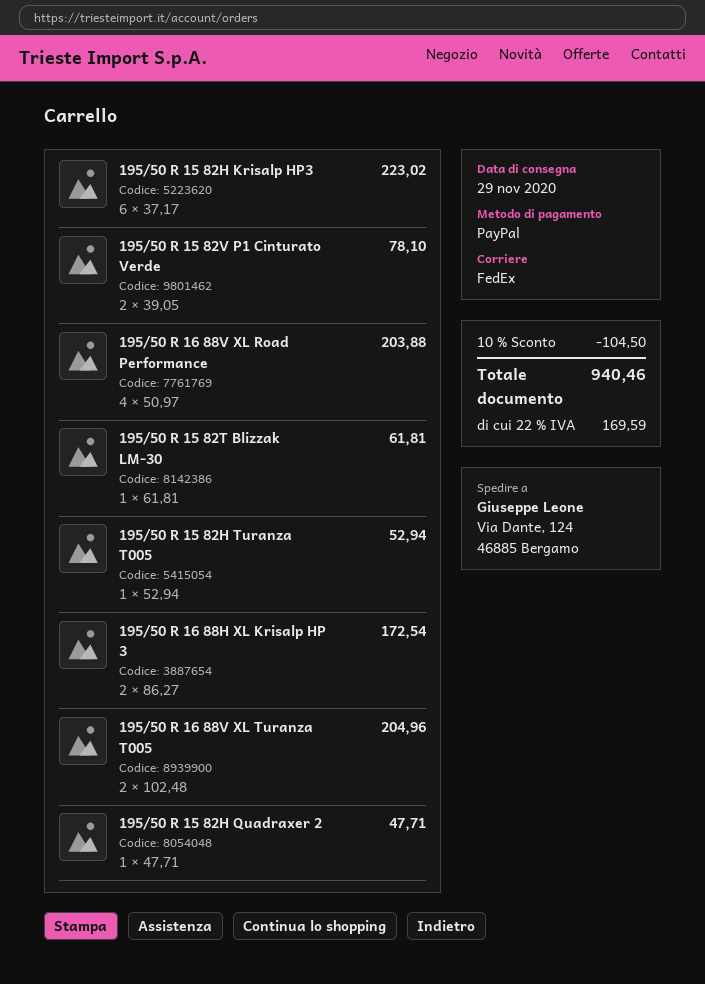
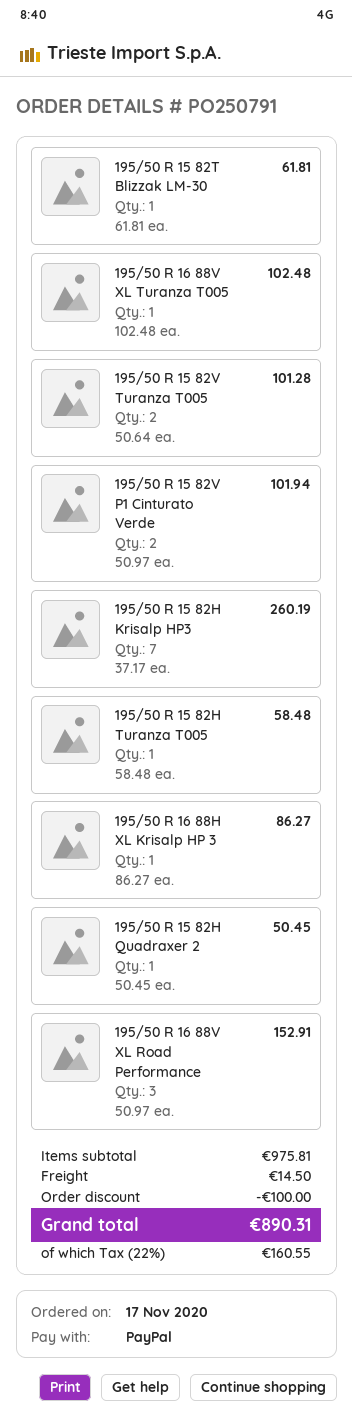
195/50 R 15 82H Krisalp HP3: 6 x 37.17 = 223.02 -> 7 x 37.17 = 260.19
195/50 R 15 82V P1 Cinturato Verde: 2 x 39.05 = 78.10 -> 2 x 50.97 = 101.94
195/50 R 16 88V XL Road Performance: 4 x 50.97 = 203.88 -> 3 x 50.97 = 152.91
195/50 R 15 82H Turanza T005: 1 x 52.94 = 52.94 -> 1 x 58.48 = 58.48
195/50 R 16 88H XL Krisalp HP 3: 2 x 86.27 = 172.54 -> 1 x 86.27 = 86.27
195/50 R 16 88V XL Turanza T005: 2 x 102.48 = 204.96 -> 1 x 102.48 = 102.48
195/50 R 15 82H Quadraxer 2: 1 x 47.71 = 47.71 -> 1 x 50.45 = 50.45
195/50 R 15 82V Turanza T005: none -> 2 x 50.64 = 101.28
discount: 104.50 -> 100.00
shipping: none -> 14.50
tax: 22% = 169.59 -> 22% = 160.55
total: 940.46 -> 890.31

